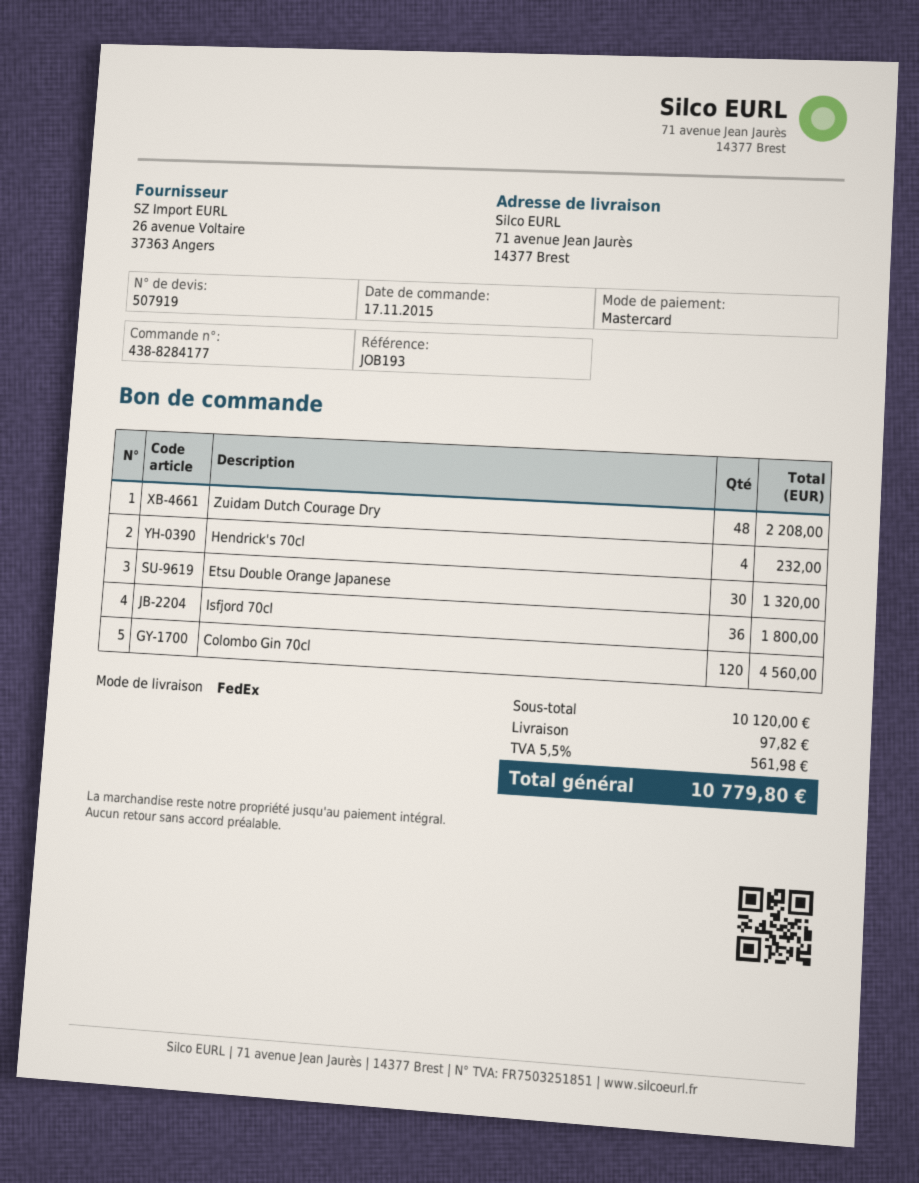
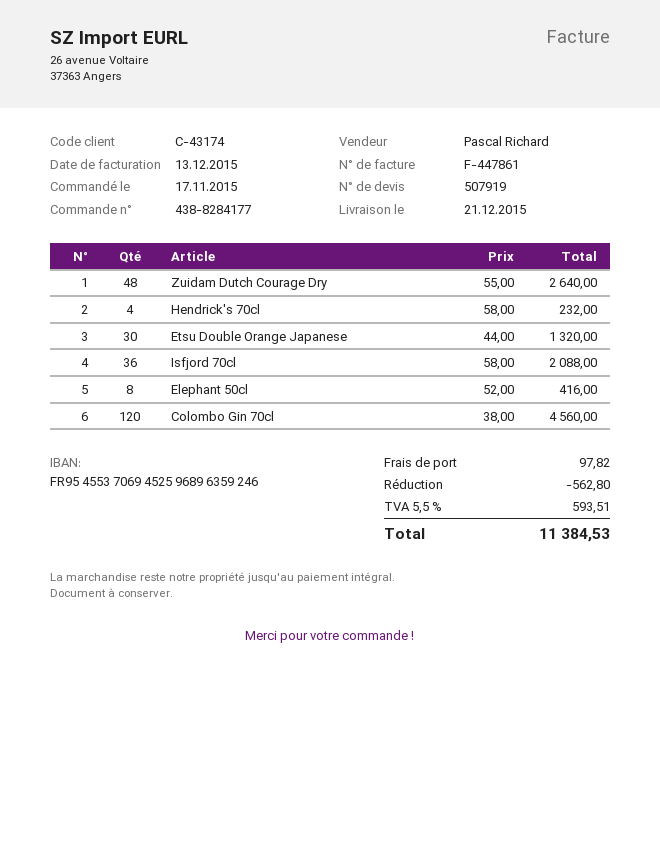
Zuidam Dutch Courage Dry: 48 for 2208.00 -> 48 for 2640.00
Isfjord 70cl: 36 for 1800.00 -> 36 for 2088.00
Elephant 50cl: none -> 8 for 416.00
discount: none -> 562.80
tax: 5.5% = 561.98 -> 5.5% = 593.51
total: 10779.80 -> 11384.53

